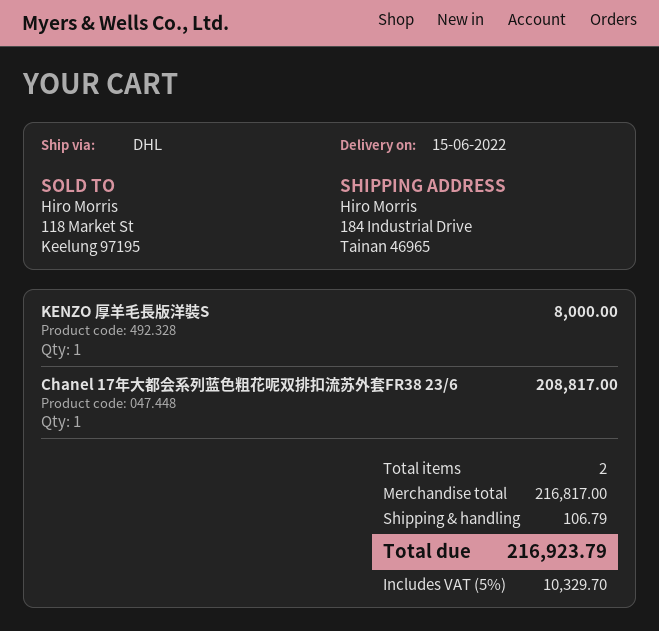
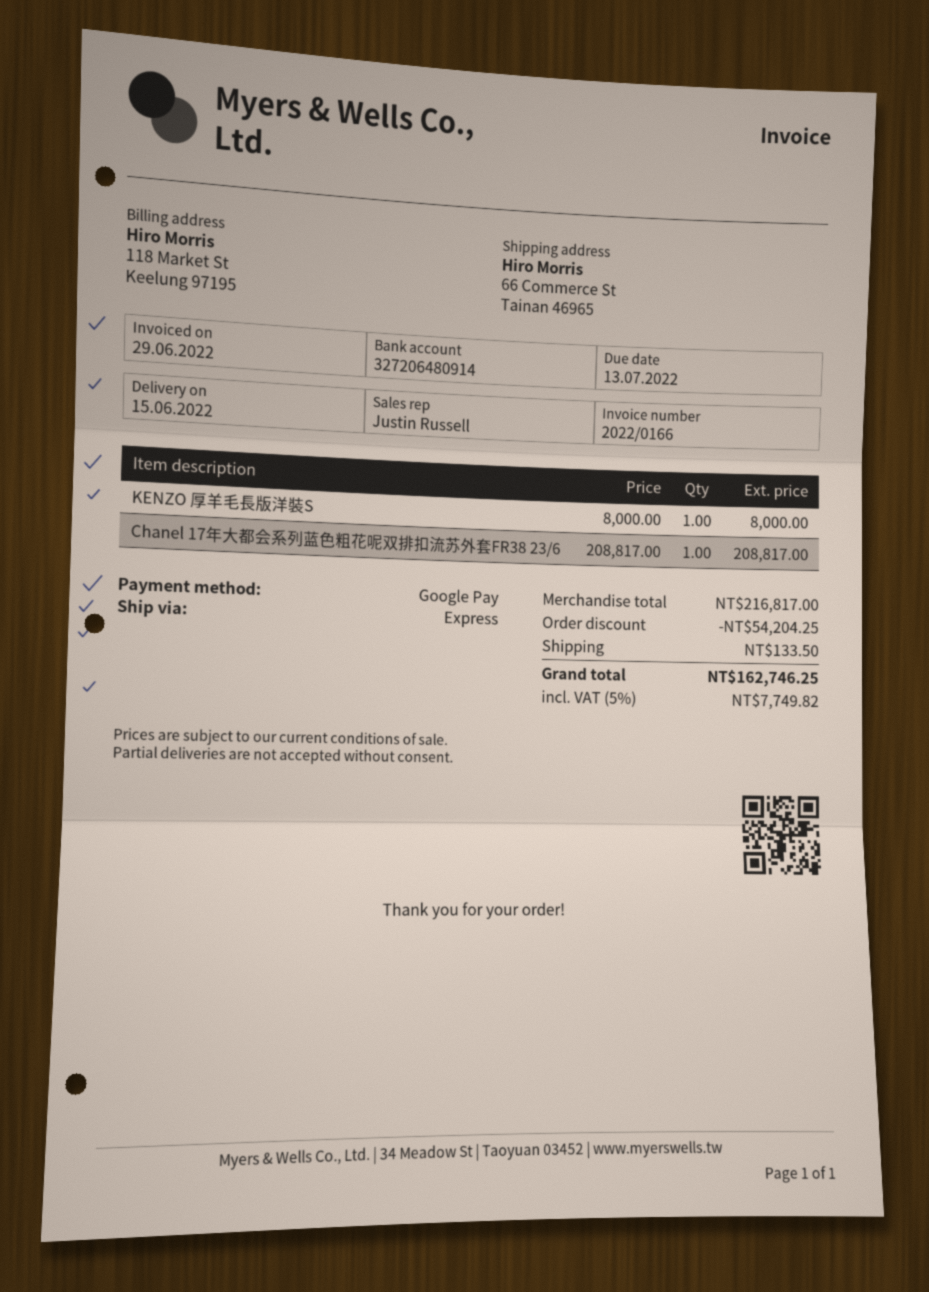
shipping method: DHL -> express
ship to: 184 Industrial Drive, Tainan 46965 -> 66 Commerce St, Tainan 46965
discount: none -> 54204.25
shipping: 106.79 -> 133.50
tax: 5% = 10329.70 -> 5% = 7749.82
total: 216923.79 -> 162746.25

